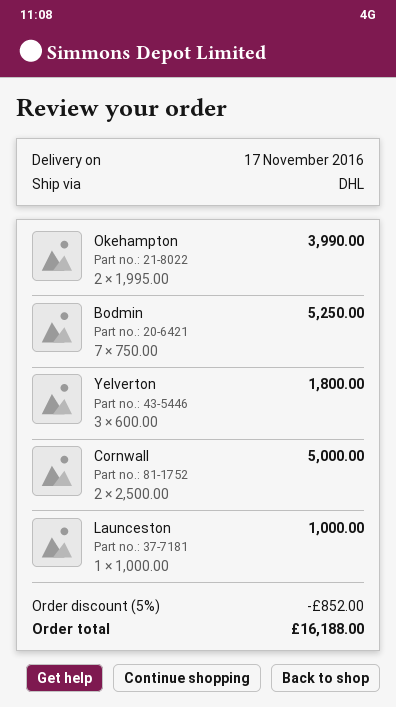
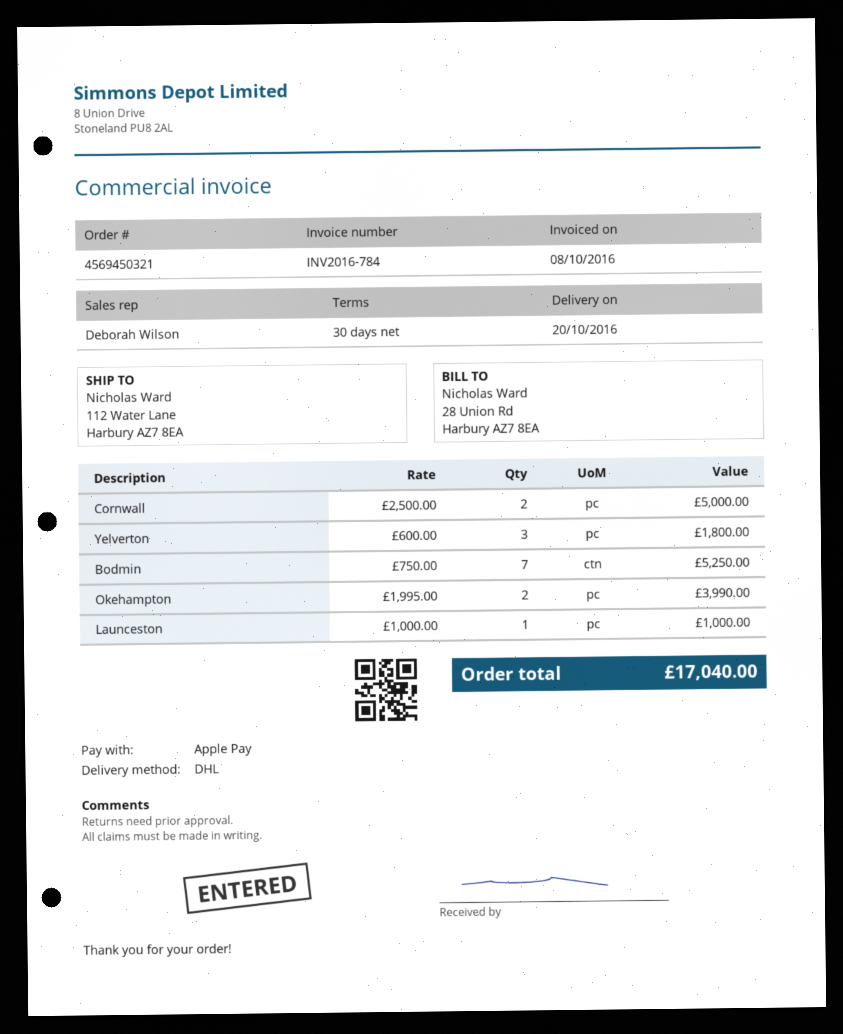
delivery date: 2016-11-17 -> 2016-10-20
discount: 5% = 852.00 -> none
total: 16188.00 -> 17040.00

